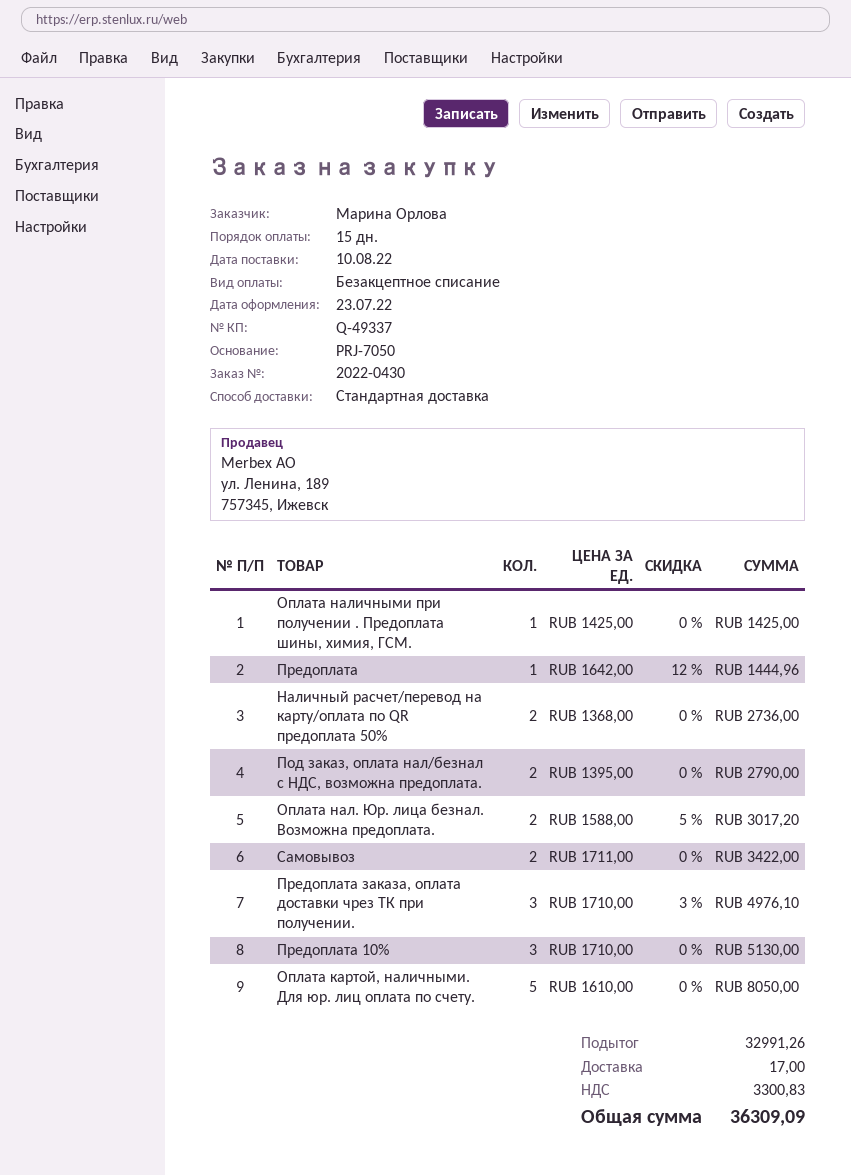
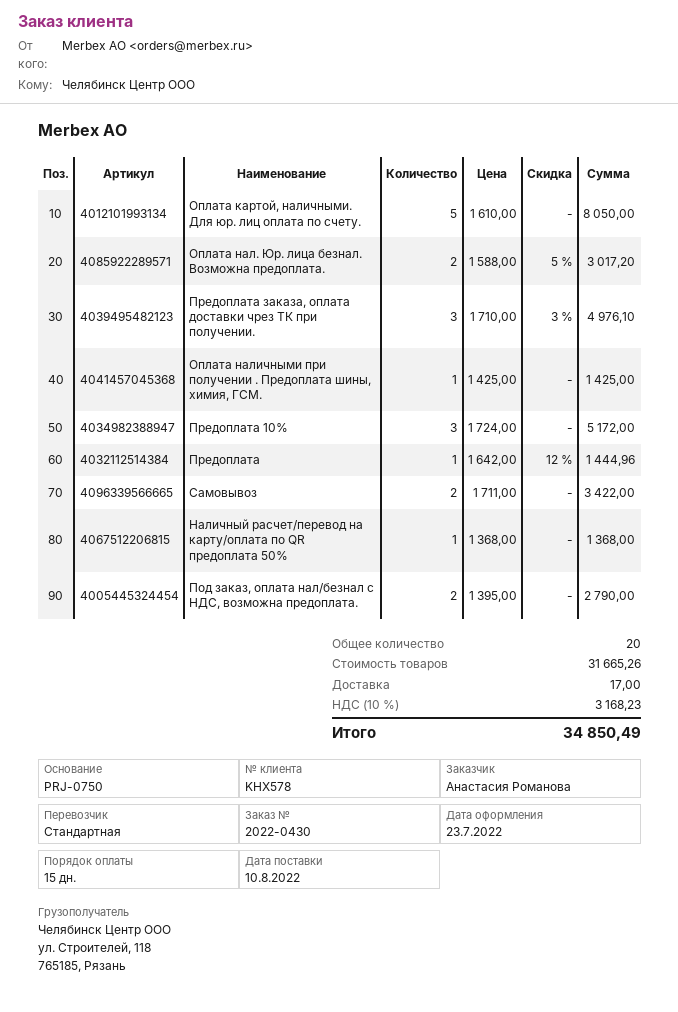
reference: PRJ-7050 -> PRJ-0750
ordered by: Марина Орлова -> Анастасия Романова
Наличный расчет/перевод на карту/оплата по QR предоплата 50%: 2 x 1368.00 = 2736.00 -> 1 x 1368.00 = 1368.00
Предоплата 10%: 3 x 1710.00 = 5130.00 -> 3 x 1724.00 = 5172.00
subtotal: 32991.26 -> 31665.26
tax: 3300.83 -> 3168.23
total: 36309.09 -> 34850.49

